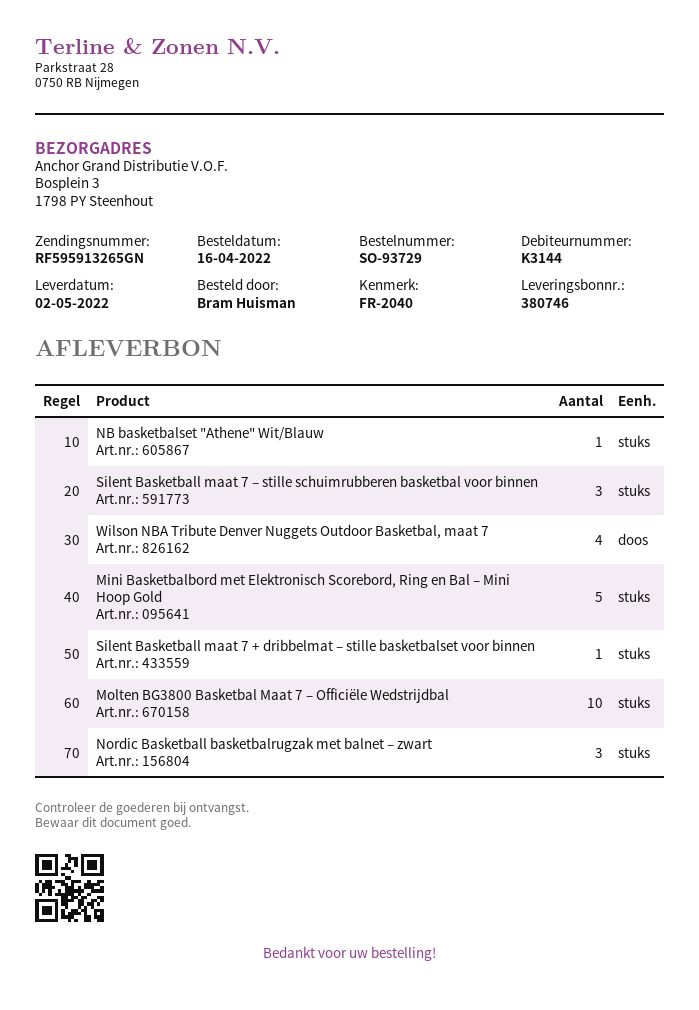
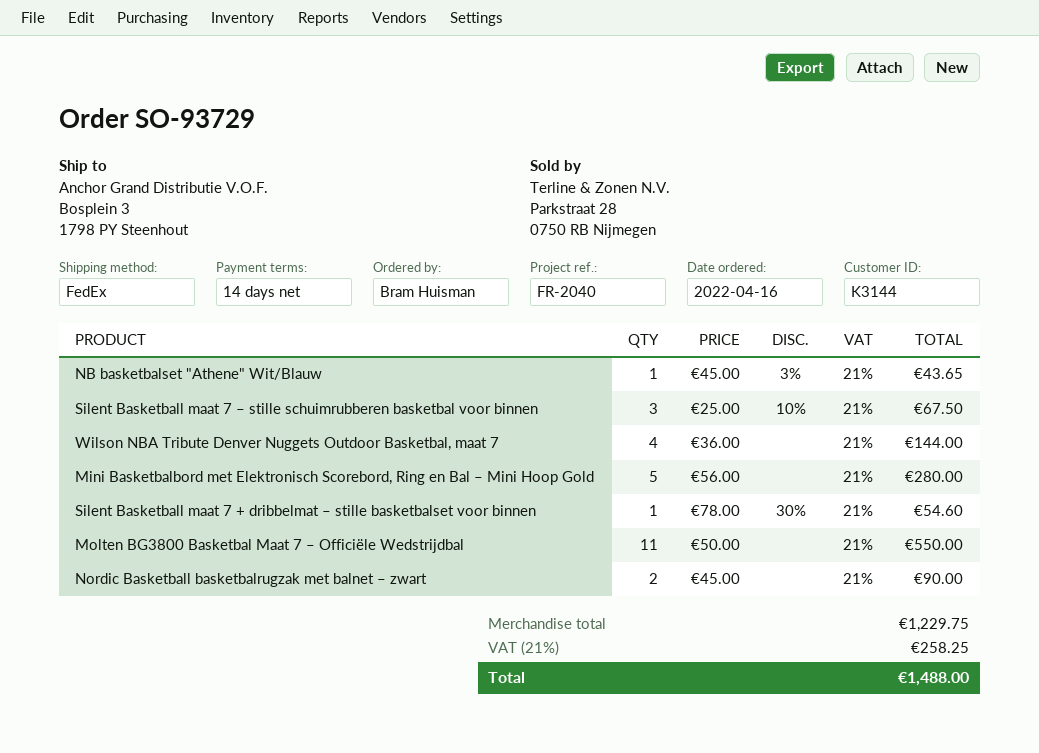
Molten BG3800 Basketbal Maat 7 – Officiële Wedstrijdbal: 10 -> 11
Nordic Basketball basketbalrugzak met balnet – zwart: 3 -> 2

